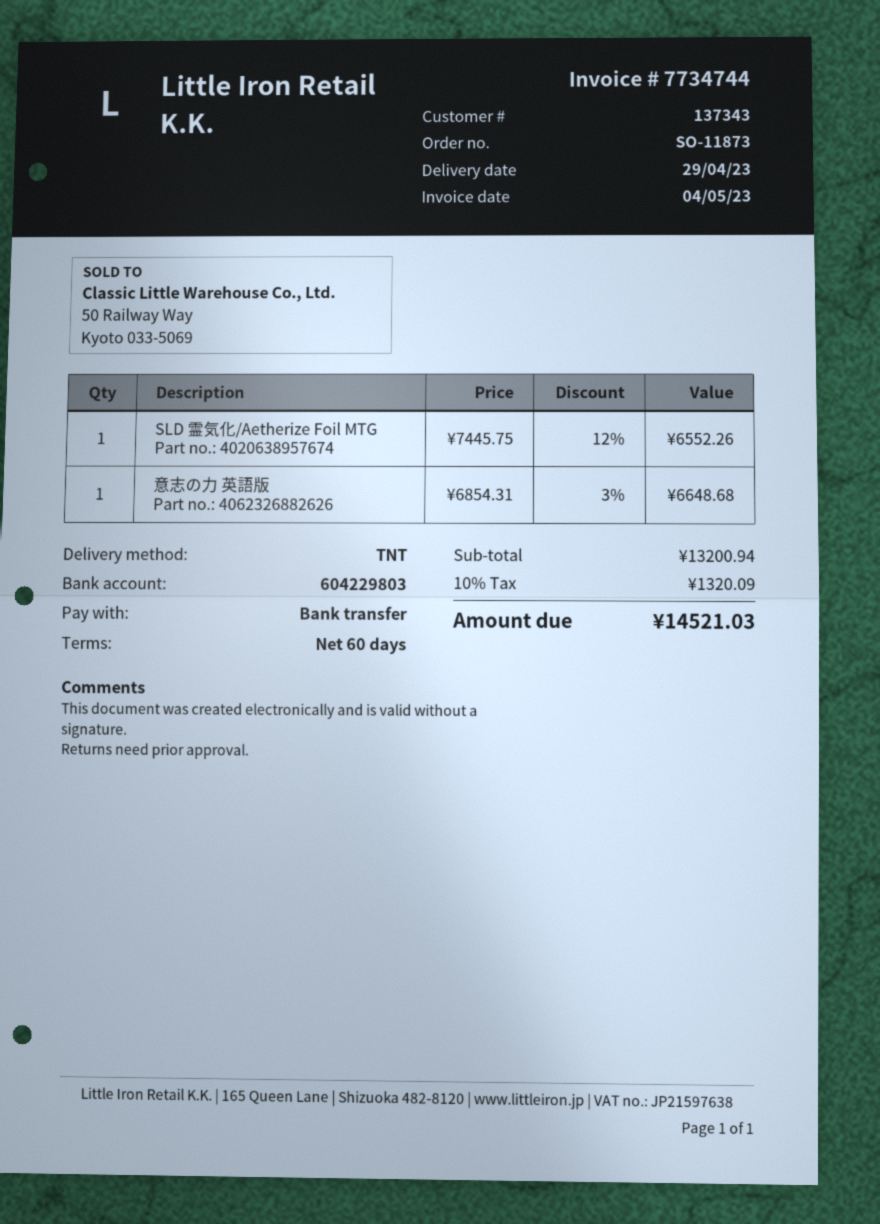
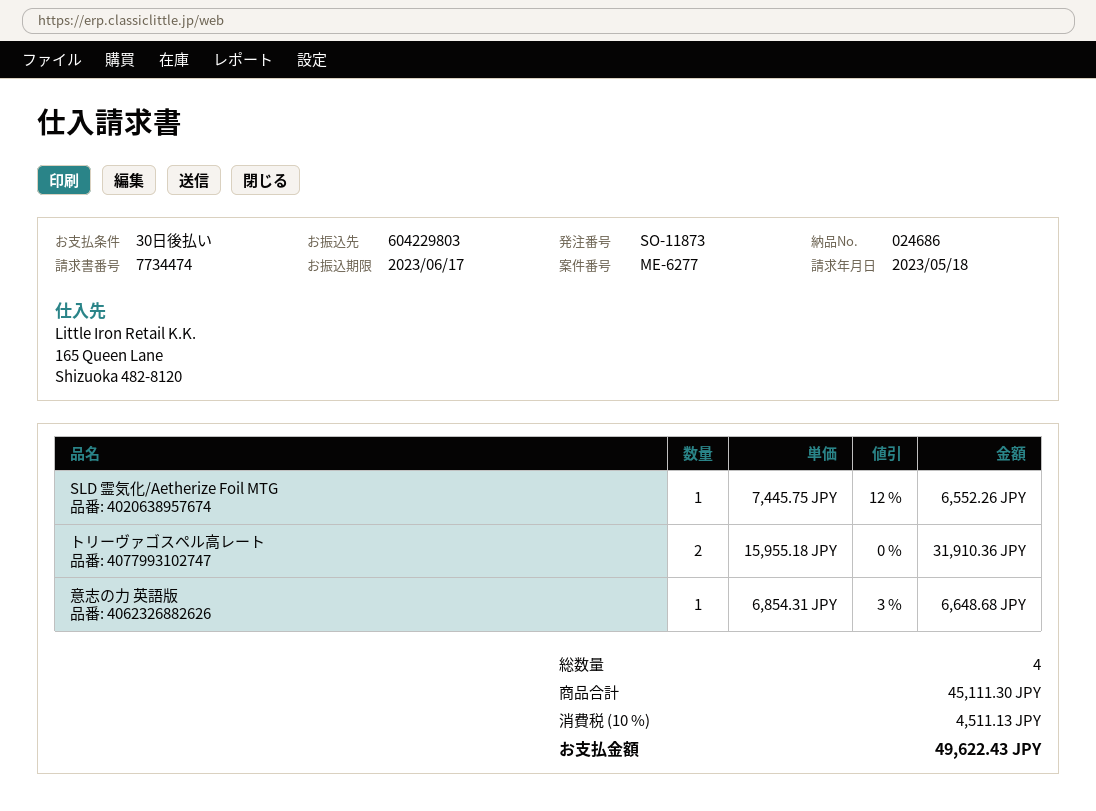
invoice number: 7734744 -> 7734474
invoice date: 2023-05-04 -> 2023-05-18
payment terms: 60 days -> 30 days
トリーヴァゴスペル高レート: none -> 2 x 15955.18 = 31910.36
subtotal: 13200.94 -> 45111.30
tax: 10% = 1320.09 -> 10% = 4511.13
total: 14521.03 -> 49622.43

